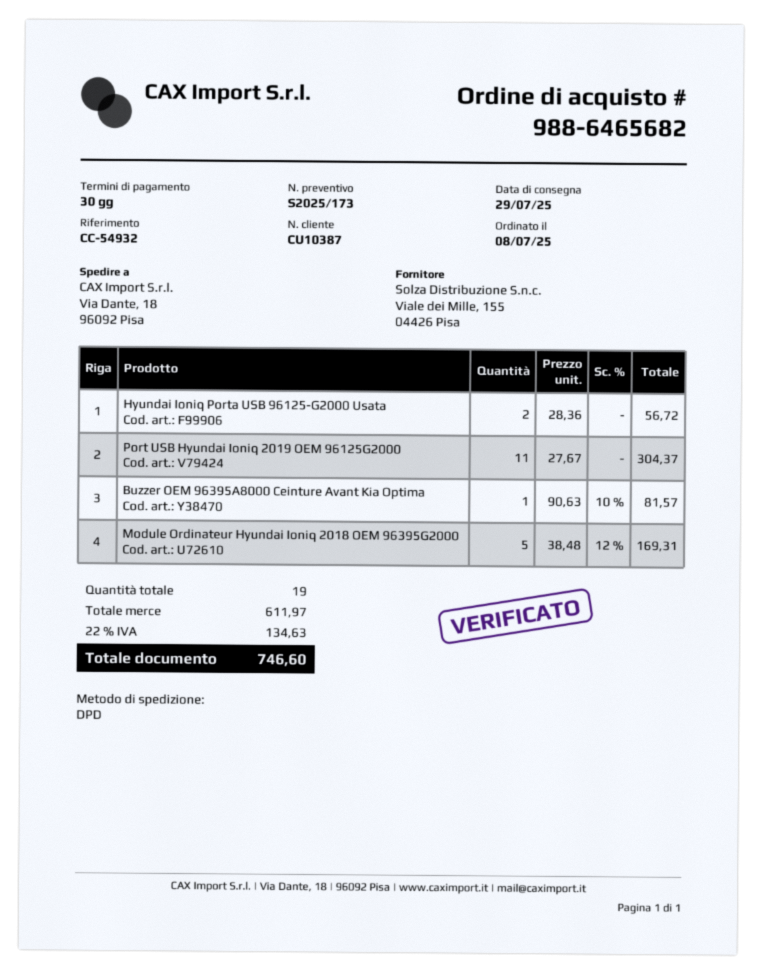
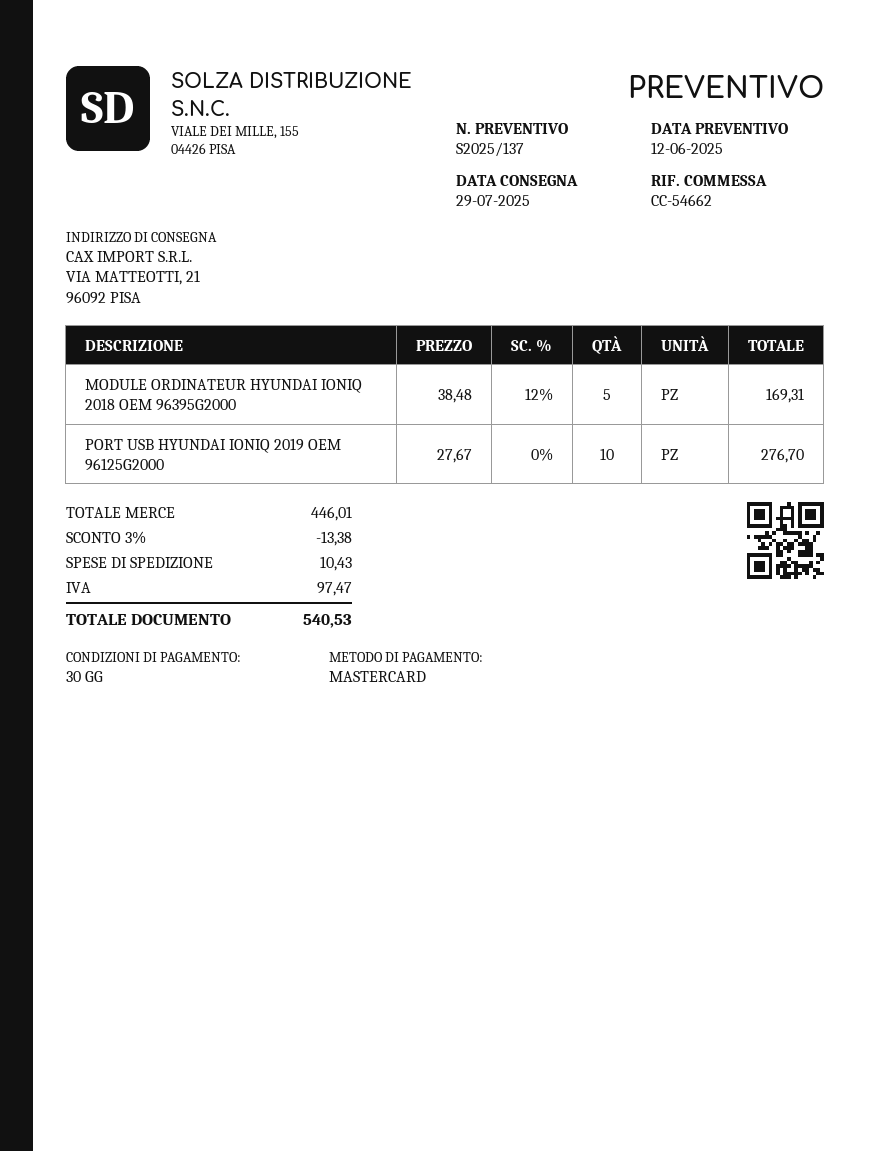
quote number: S2025/173 -> S2025/137
reference: CC-54932 -> CC-54662
ship to: Via Dante, 18, 96092 Pisa -> VIA MATTEOTTI, 21, 96092 PISA
Hyundai Ioniq Porta USB 96125-G2000 Usata: 2 x 28.36 = 56.72 -> none
Port USB Hyundai Ioniq 2019 OEM 96125G2000: 11 x 27.67 = 304.37 -> 10 x 27.67 = 276.70
Buzzer OEM 96395A8000 Ceinture Avant Kia Optima: 1 x 90.63 - 10% = 81.57 -> none
subtotal: 611.97 -> 446.01
discount: none -> 3% = 13.38
shipping: none -> 10.43
tax: 134.63 -> 97.47
total: 746.60 -> 540.53

